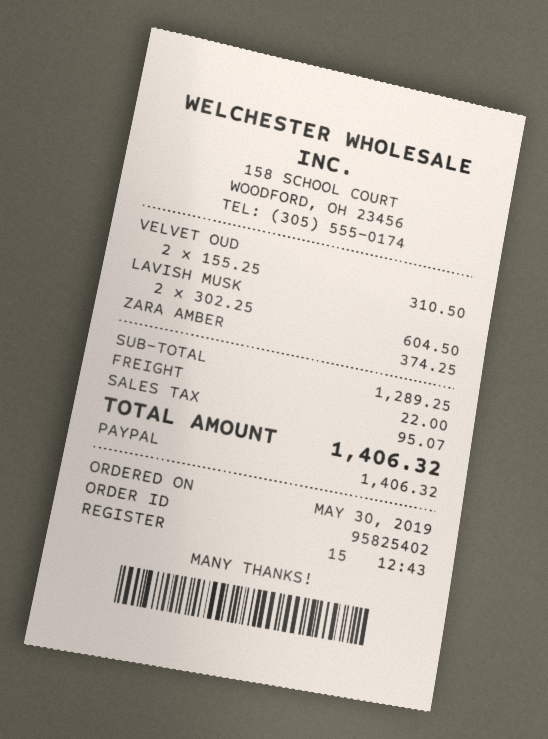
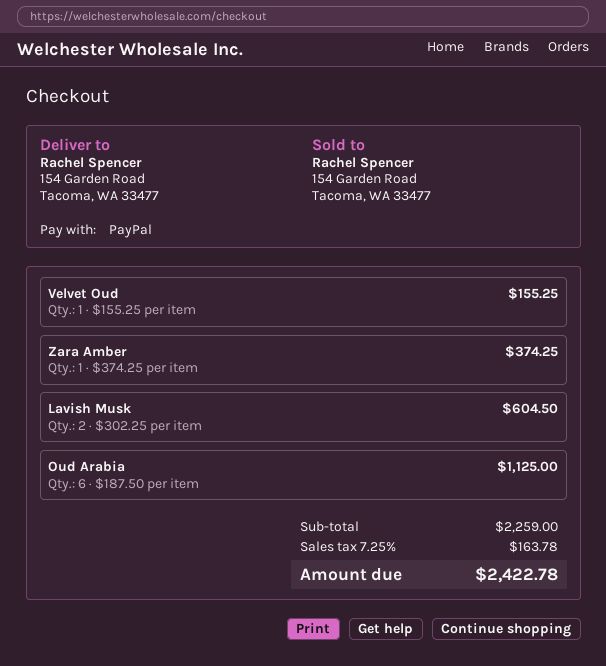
VELVET OUD: 2 x 155.25 = 310.50 -> 1 x 155.25 = 155.25
Oud Arabia: none -> 6 x 187.50 = 1125.00
subtotal: 1289.25 -> 2259.00
shipping: 22.00 -> none
tax: 95.07 -> 163.78
total: 1406.32 -> 2422.78

